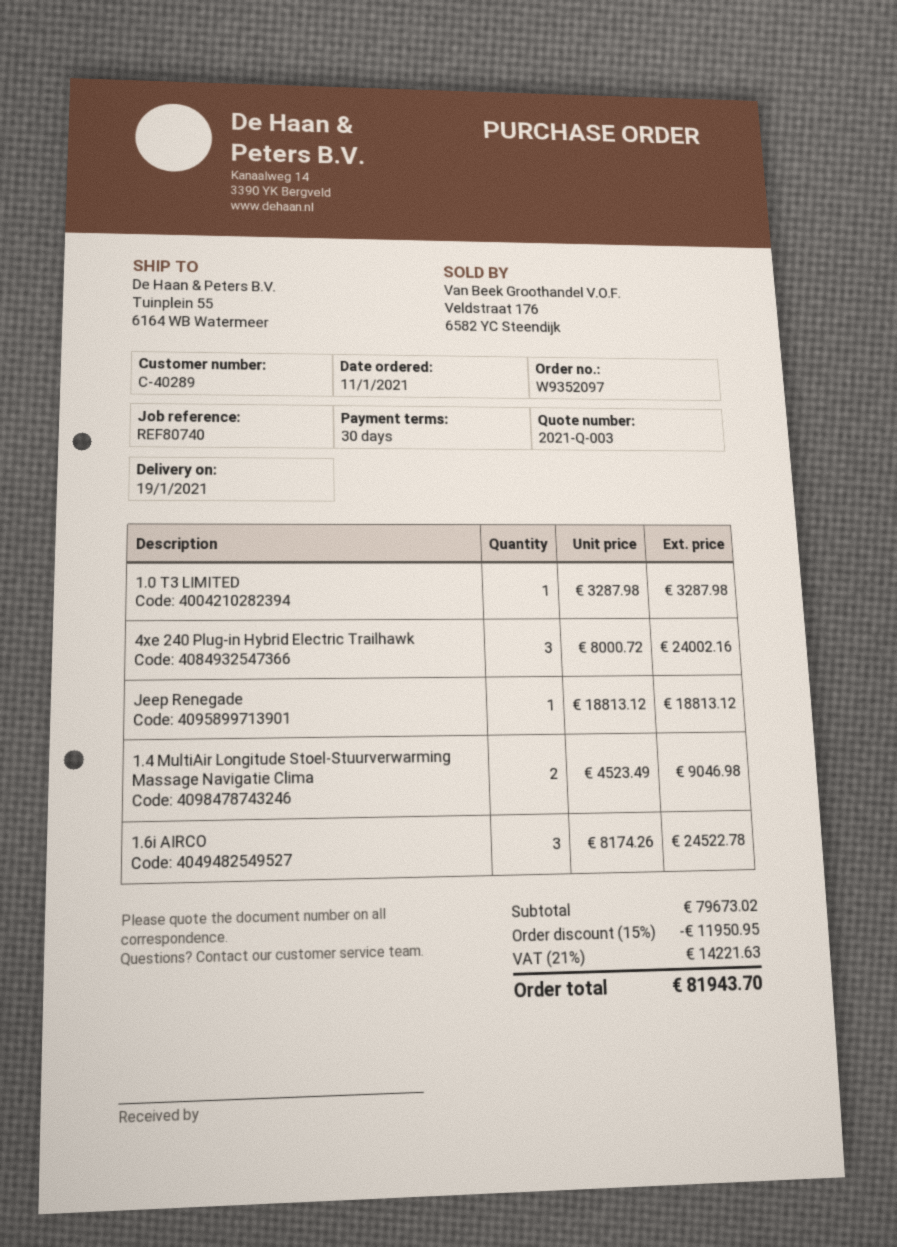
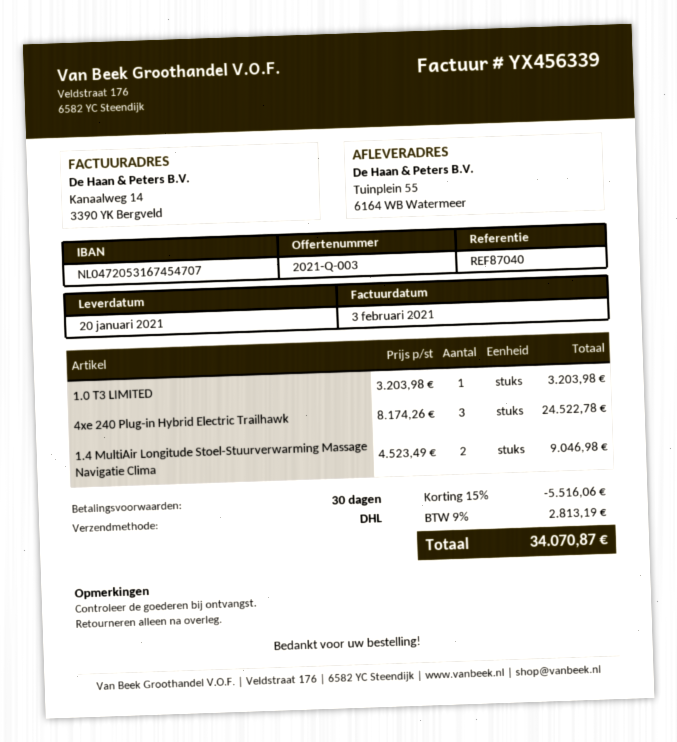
delivery date: 2021-01-19 -> 2021-01-20
reference: REF80740 -> REF87040
1.0 T3 LIMITED: 1 x 3287.98 = 3287.98 -> 1 x 3203.98 = 3203.98
4xe 240 Plug-in Hybrid Electric Trailhawk: 3 x 8000.72 = 24002.16 -> 3 x 8174.26 = 24522.78
Jeep Renegade: 1 x 18813.12 = 18813.12 -> none
1.6i AIRCO: 3 x 8174.26 = 24522.78 -> none
discount: 15% = 11950.95 -> 15% = 5516.06
tax: 21% = 14221.63 -> 9% = 2813.19
total: 81943.70 -> 34070.87

